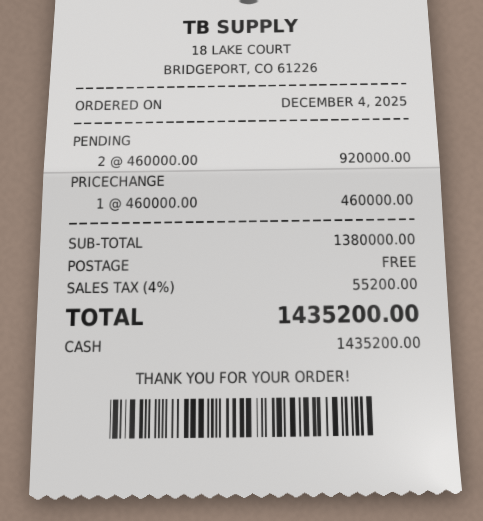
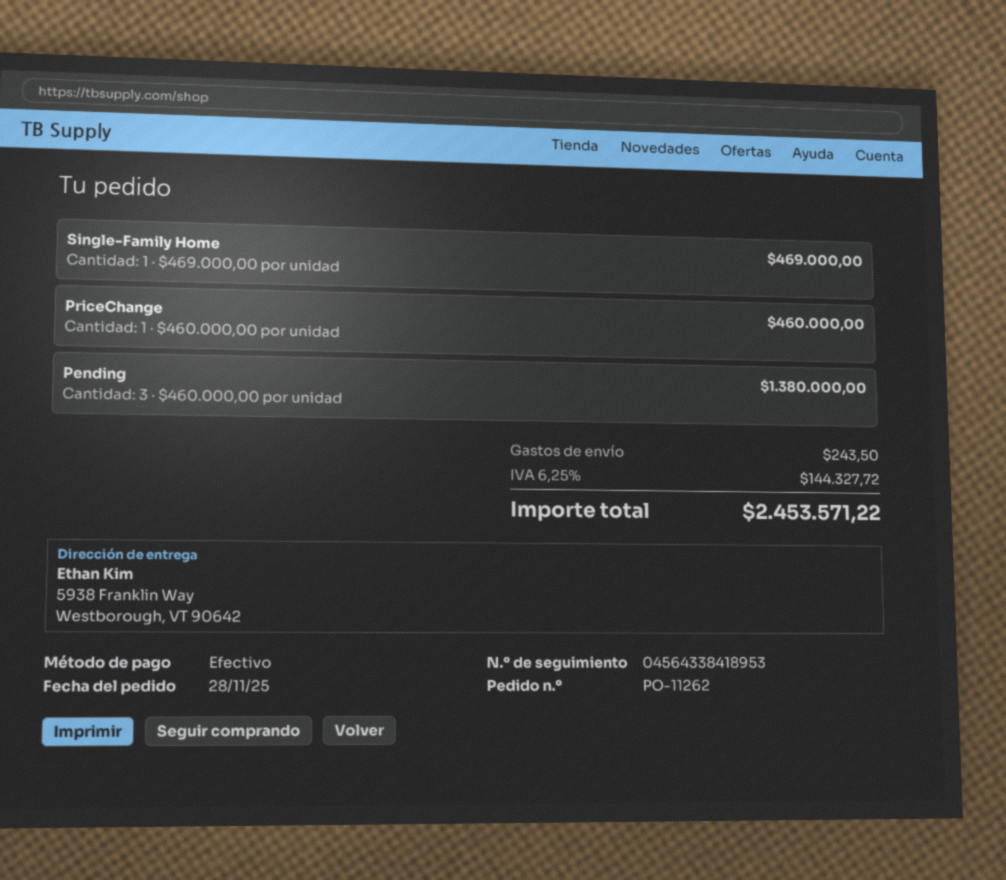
order date: 2025-12-04 -> 2025-11-28
PENDING: 2 x 460000.00 = 920000.00 -> 3 x 460000.00 = 1380000.00
Single-Family Home: none -> 1 x 469000.00 = 469000.00
shipping: 0.00 -> 243.50
tax: 4% = 55200.00 -> 6.25% = 144327.72
total: 1435200.00 -> 2453571.22

